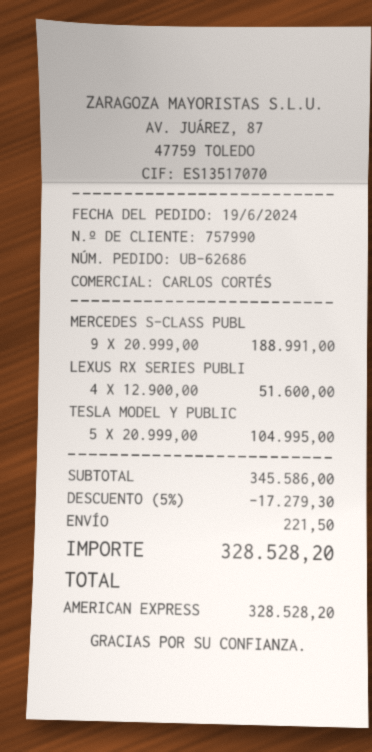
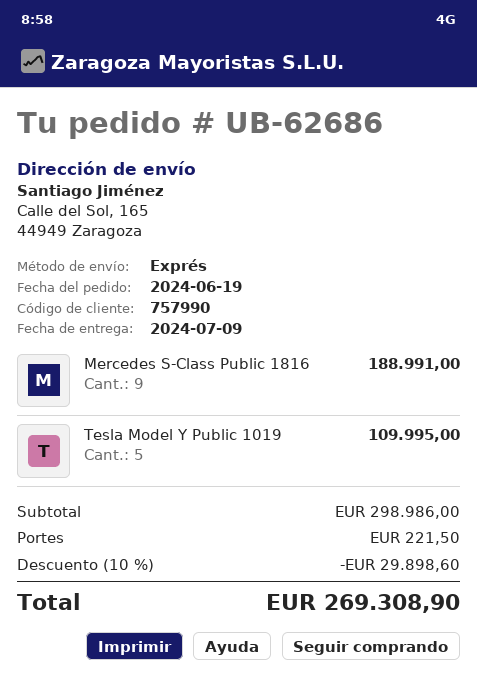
LEXUS RX SERIES PUBLI: 4 for 51600.00 -> none
TESLA MODEL Y PUBLIC: 5 for 104995.00 -> 5 for 109995.00
subtotal: 345586.00 -> 298986.00
discount: 5% = 17279.30 -> 10% = 29898.60
total: 328528.20 -> 269308.90

